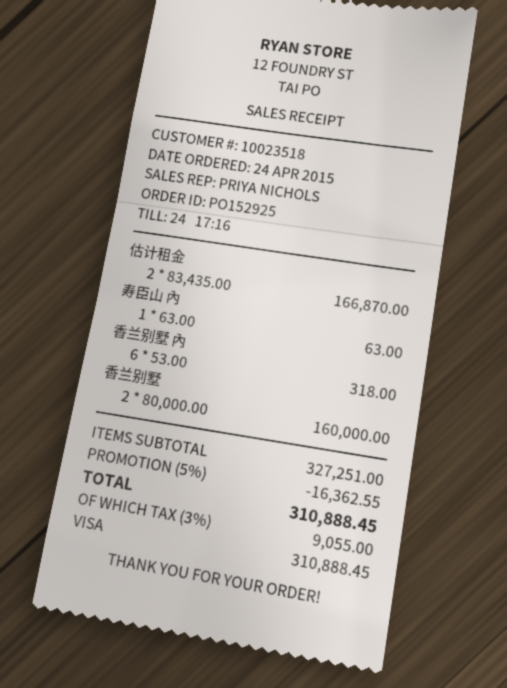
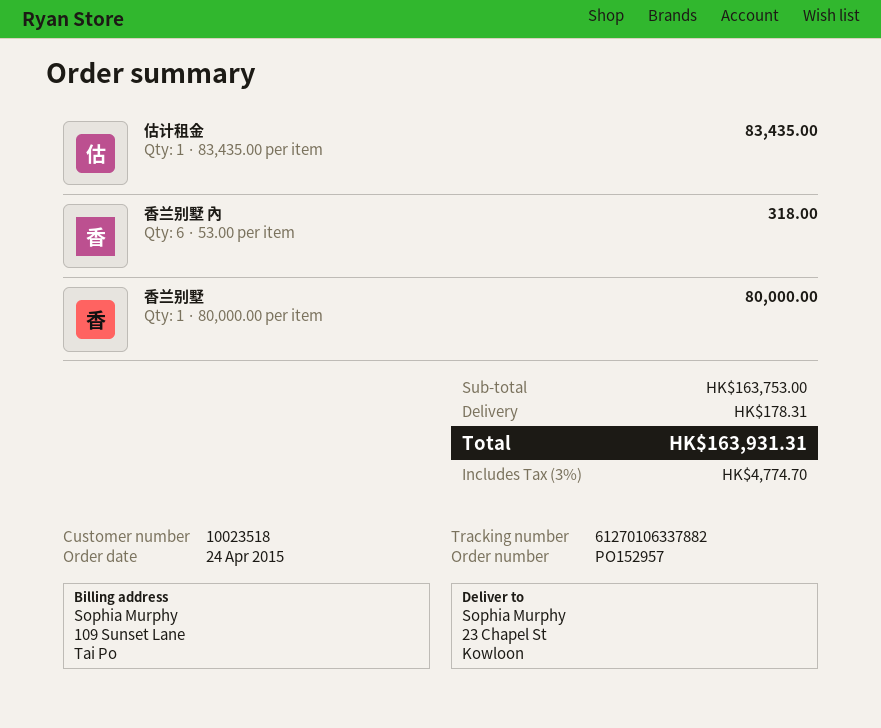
order number: PO152925 -> PO152957
估计租金: 2 x 83435.00 = 166870.00 -> 1 x 83435.00 = 83435.00
寿臣山 內: 1 x 63.00 = 63.00 -> none
香兰别墅: 2 x 80000.00 = 160000.00 -> 1 x 80000.00 = 80000.00
subtotal: 327251.00 -> 163753.00
discount: 5% = 16362.55 -> none
shipping: none -> 178.31
tax: 3% = 9055.00 -> 3% = 4774.70
total: 310888.45 -> 163931.31

